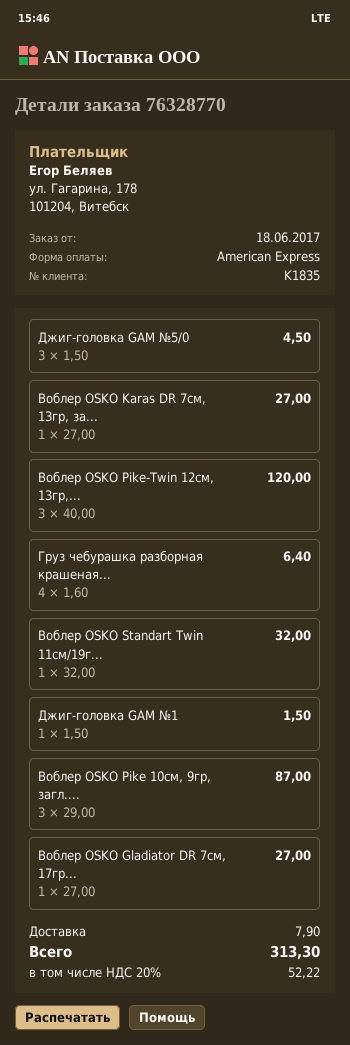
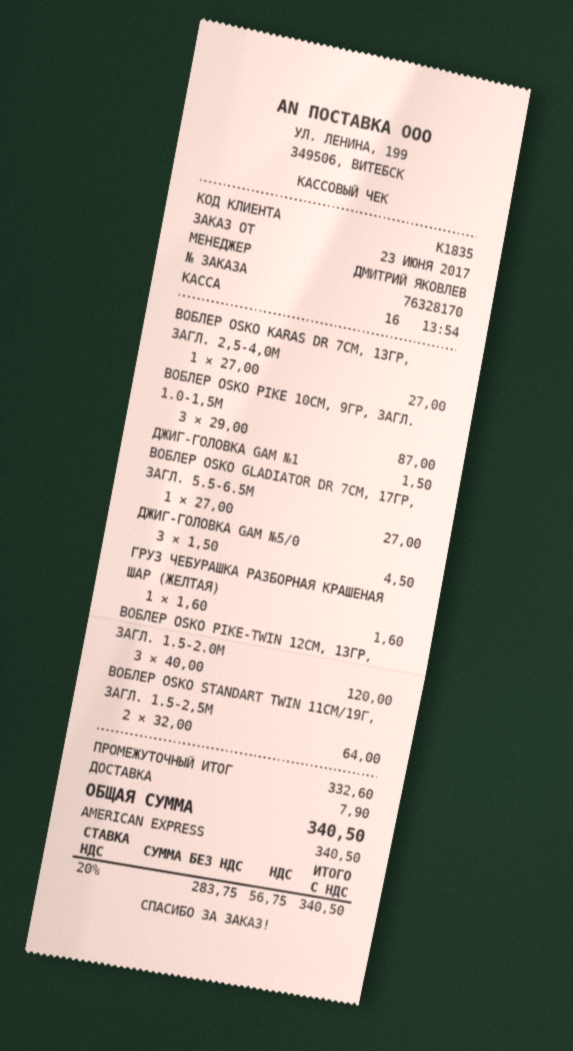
order number: 76328770 -> 76328170
order date: 2017-06-18 -> 2017-06-23
Груз чебурашка разборная крашеная...: 4 x 1.60 = 6.40 -> 1 x 1.60 = 1.60
Воблер OSKO Standart Twin 11см/19г...: 1 x 32.00 = 32.00 -> 2 x 32.00 = 64.00
tax: 20% = 52.22 -> 20% = 56.75
total: 313.30 -> 340.50

